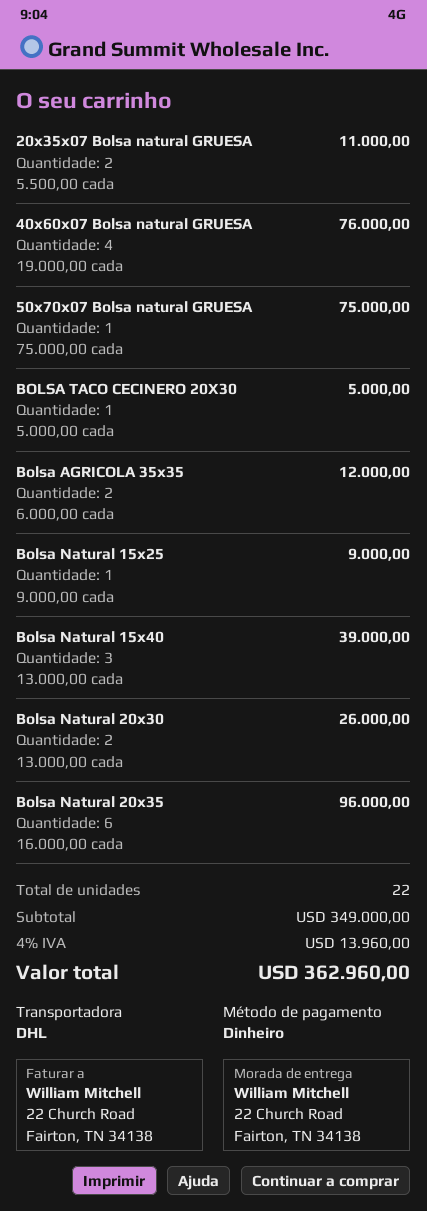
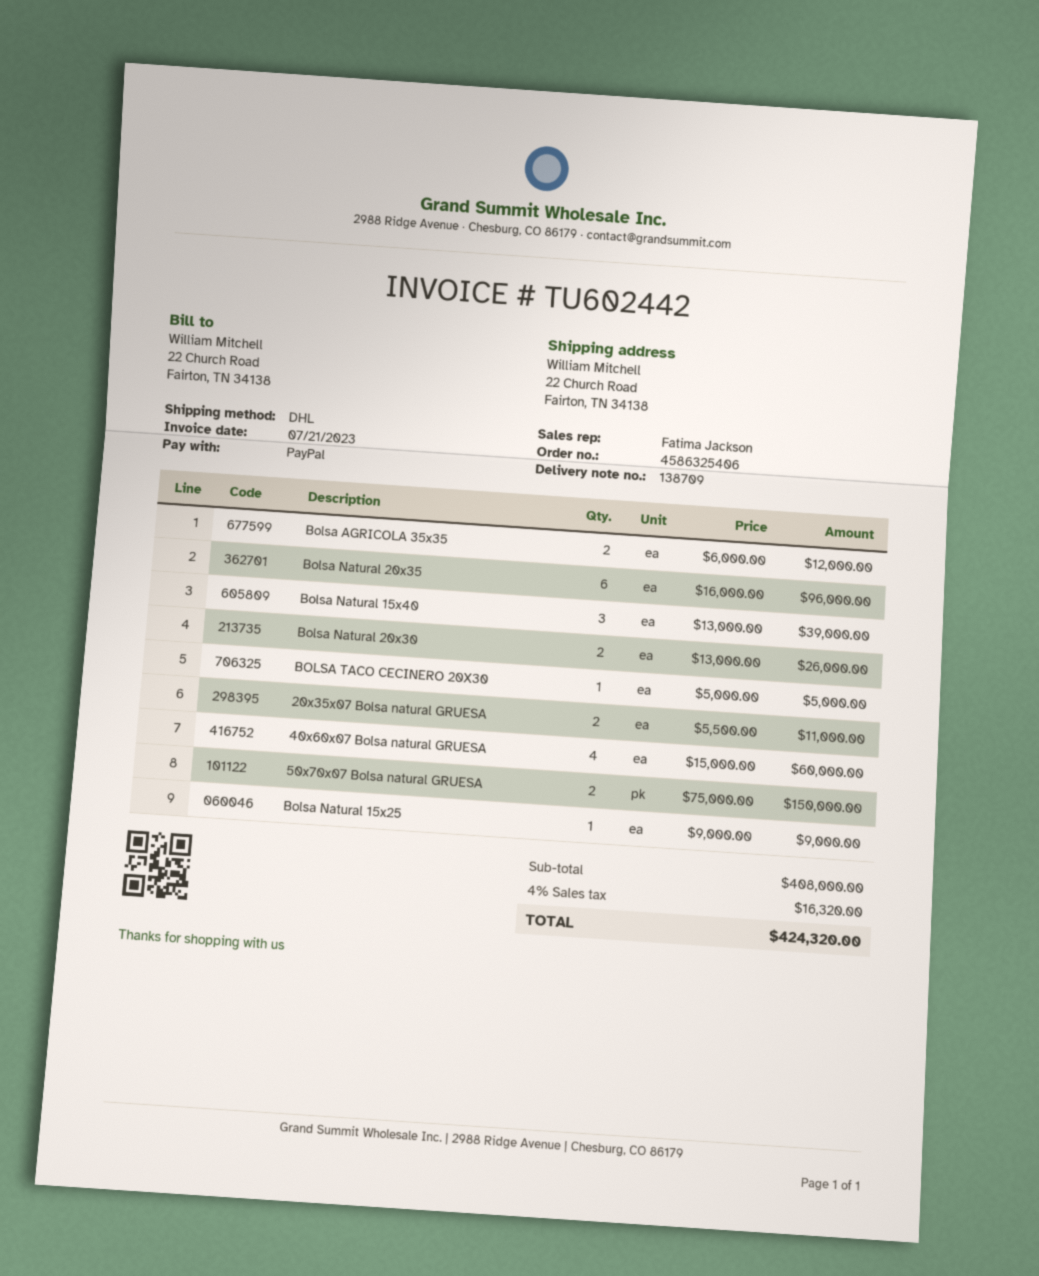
payment method: cash -> PayPal
40x60x07 Bolsa natural GRUESA: 4 x 19000.00 = 76000.00 -> 4 x 15000.00 = 60000.00
50x70x07 Bolsa natural GRUESA: 1 x 75000.00 = 75000.00 -> 2 x 75000.00 = 150000.00
subtotal: 349000.00 -> 408000.00
tax: 4% = 13960.00 -> 4% = 16320.00
total: 362960.00 -> 424320.00

